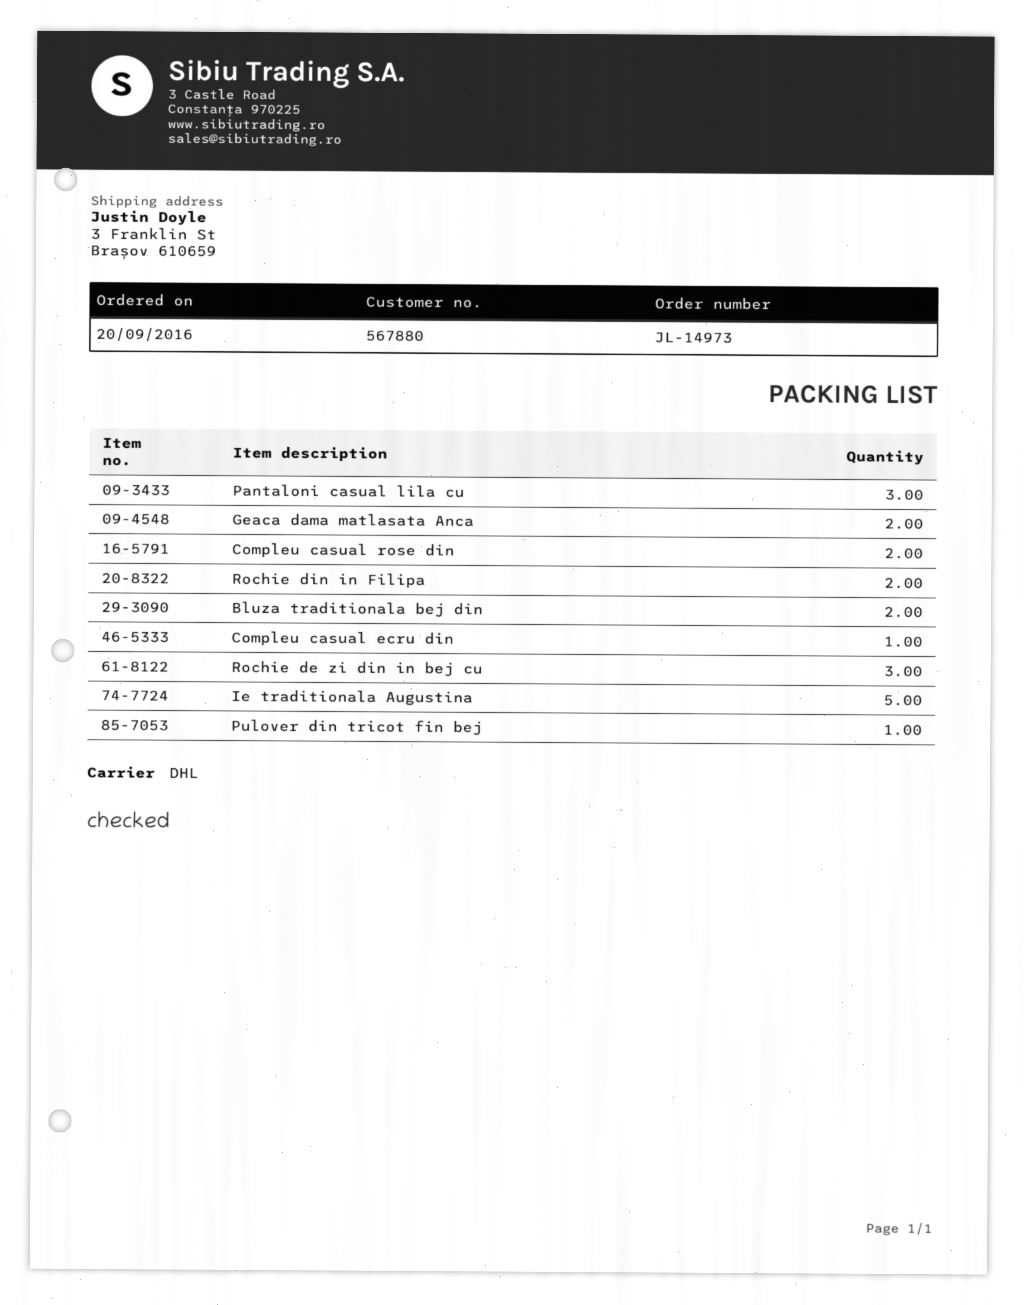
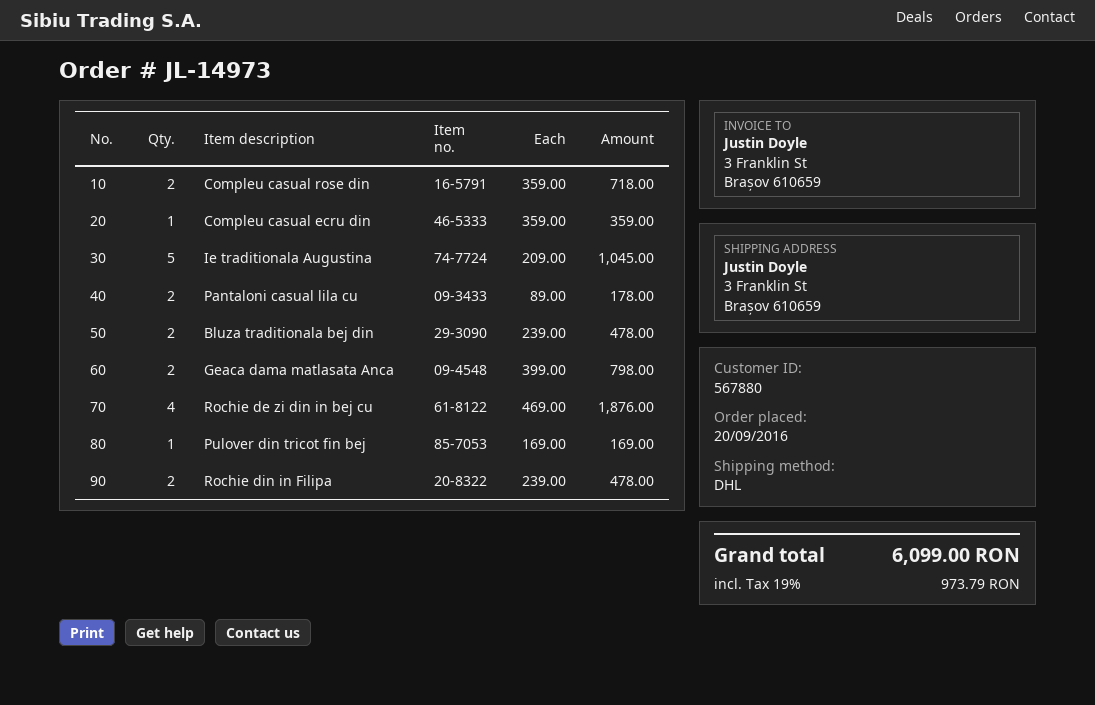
Pantaloni casual lila cu: 3 -> 2
Rochie de zi din in bej cu: 3 -> 4

